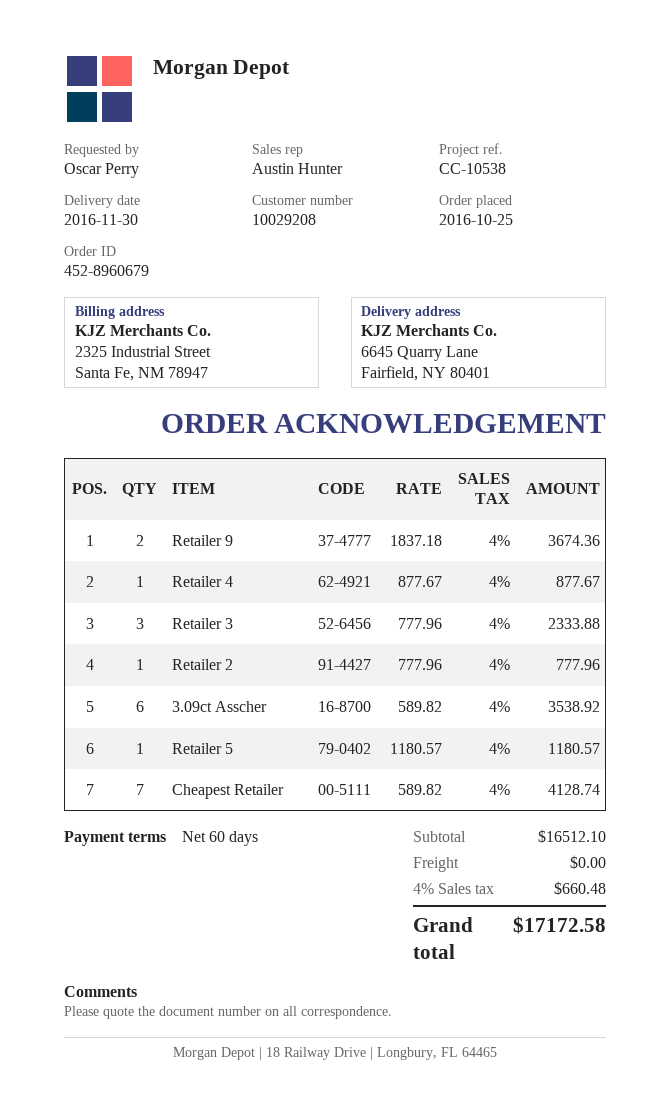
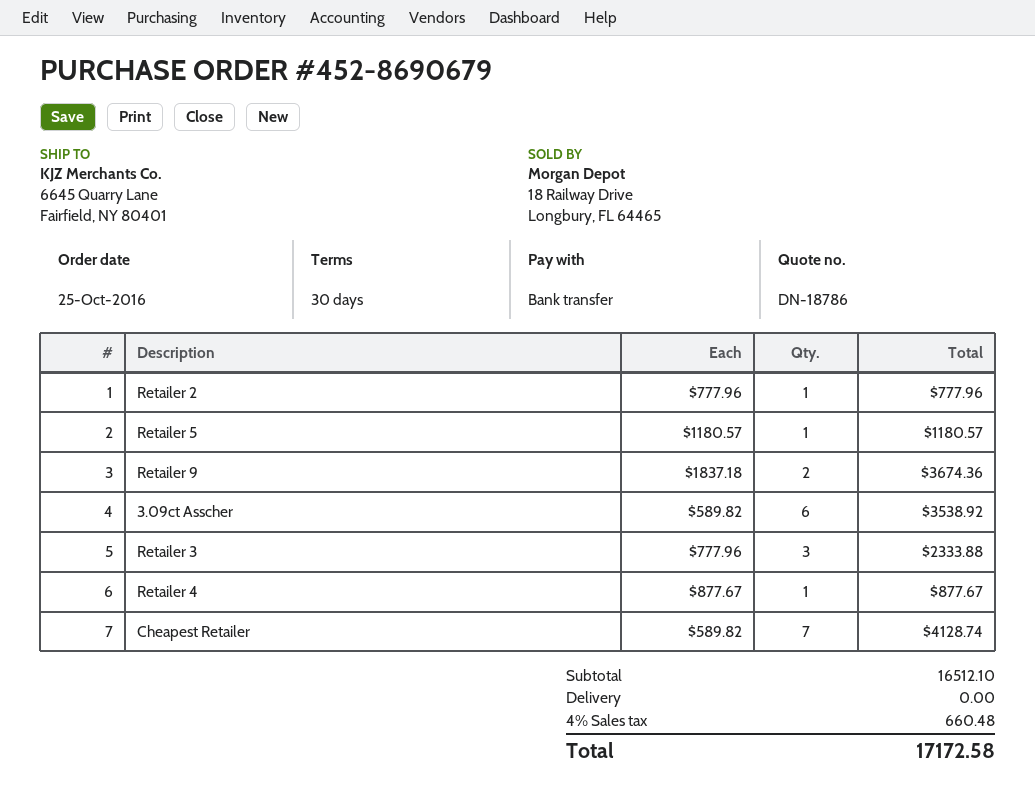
order number: 452-8960679 -> 452-8690679
payment terms: 60 days -> 30 days

